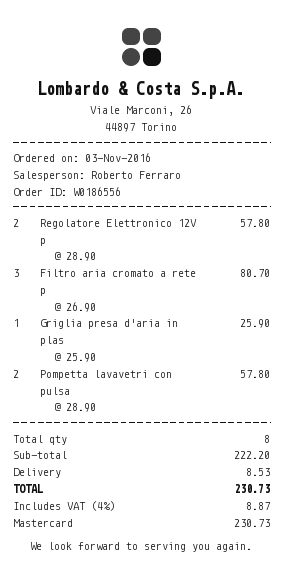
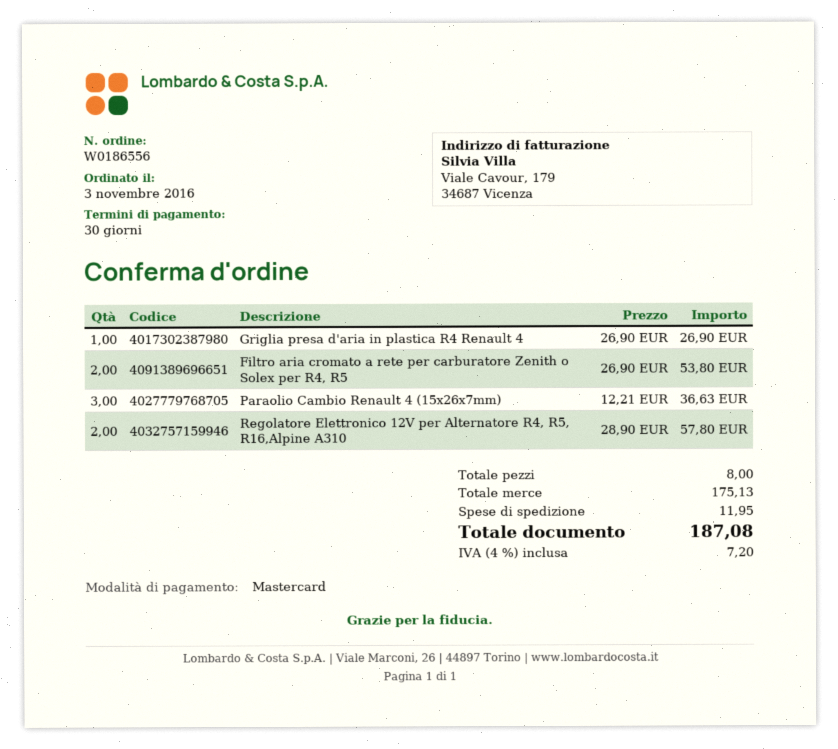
Filtro aria cromato a rete p: 3 x 26.90 = 80.70 -> 2 x 26.90 = 53.80
Griglia presa d'aria in plas: 1 x 25.90 = 25.90 -> 1 x 26.90 = 26.90
Pompetta lavavetri con pulsa: 2 x 28.90 = 57.80 -> none
Paraolio Cambio Renault 4 (15x26x7mm): none -> 3 x 12.21 = 36.63
subtotal: 222.20 -> 175.13
shipping: 8.53 -> 11.95
tax: 4% = 8.87 -> 4% = 7.20
total: 230.73 -> 187.08

